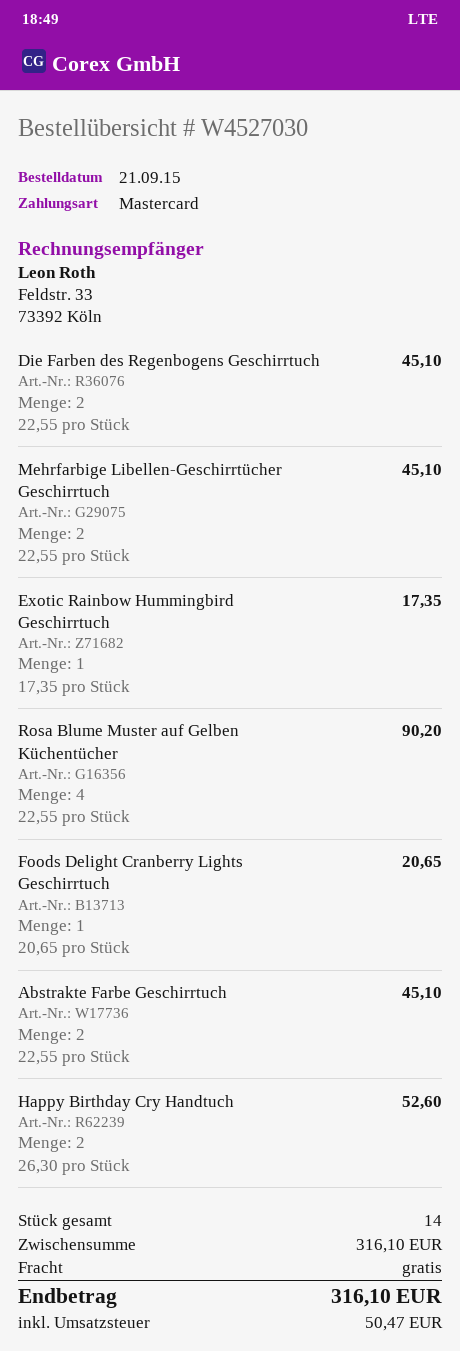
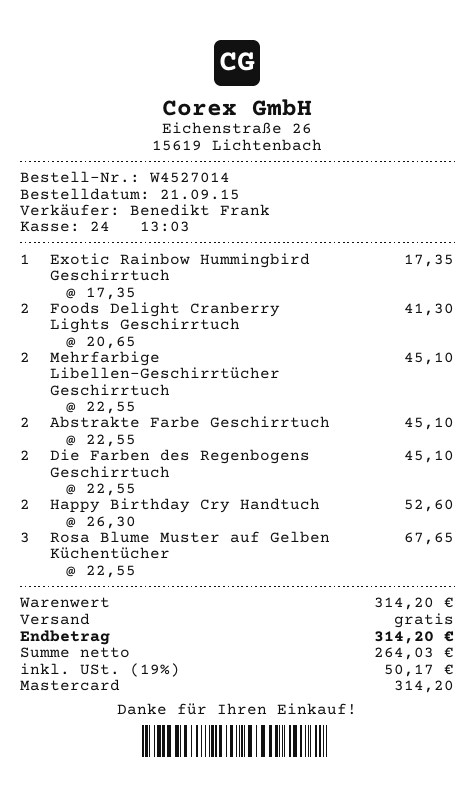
order number: W4527030 -> W4527014
Rosa Blume Muster auf Gelben Küchentücher: 4 x 22.55 = 90.20 -> 3 x 22.55 = 67.65
Foods Delight Cranberry Lights Geschirrtuch: 1 x 20.65 = 20.65 -> 2 x 20.65 = 41.30
subtotal: 316.10 -> 314.20
tax: 50.47 -> 50.17
total: 316.10 -> 314.20

